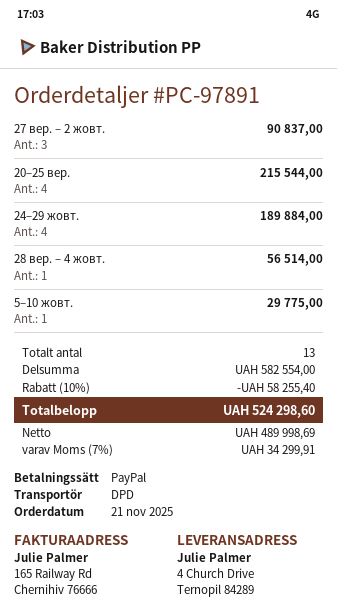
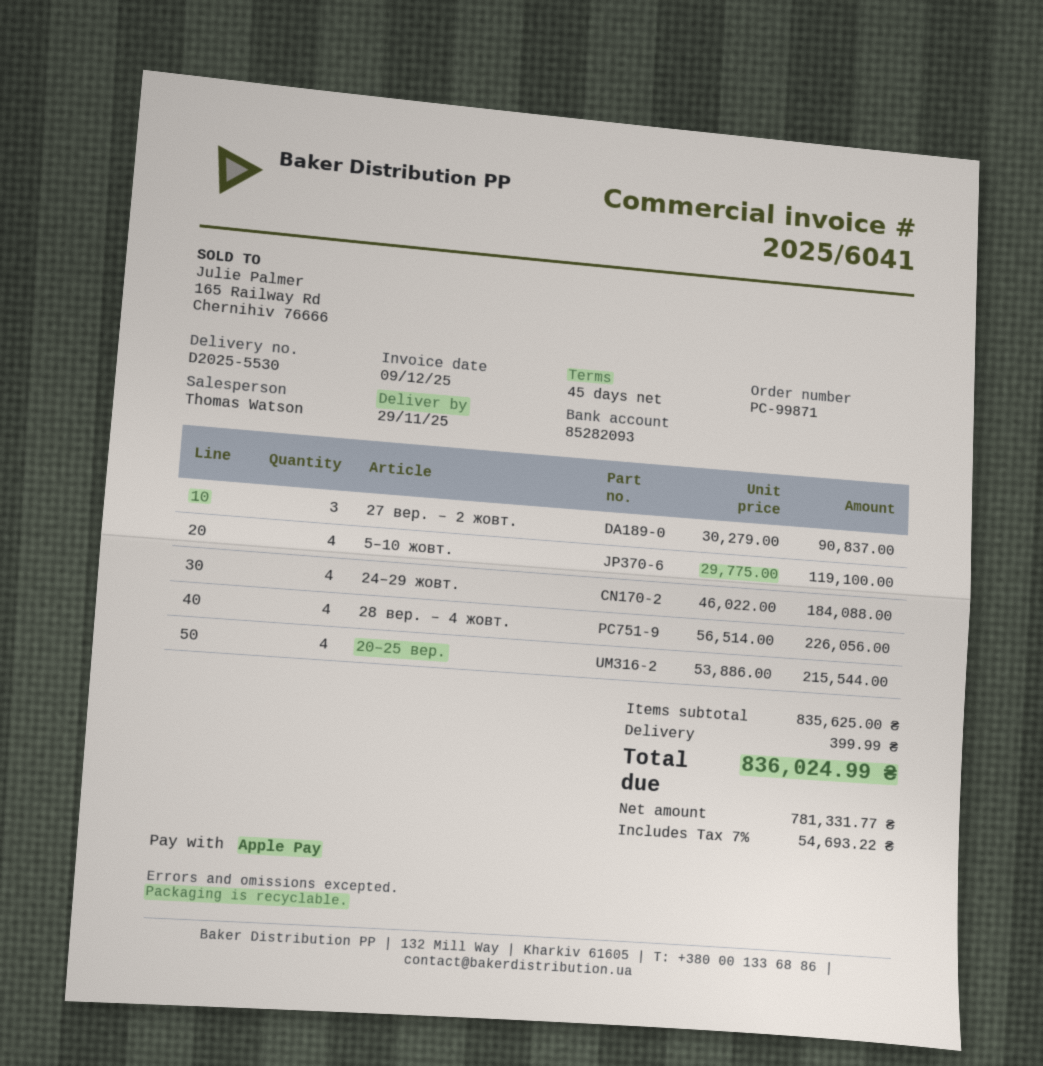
order number: PC-97891 -> PC-99871
payment method: PayPal -> Apple Pay
24–29 жовт.: 4 for 189884.00 -> 4 for 184088.00
28 вер. – 4 жовт.: 1 for 56514.00 -> 4 for 226056.00
5–10 жовт.: 1 for 29775.00 -> 4 for 119100.00
subtotal: 582554.00 -> 835625.00
discount: 10% = 58255.40 -> none
shipping: none -> 399.99
net: 489998.69 -> 781331.77
tax: 7% = 34299.91 -> 7% = 54693.22
total: 524298.60 -> 836024.99

